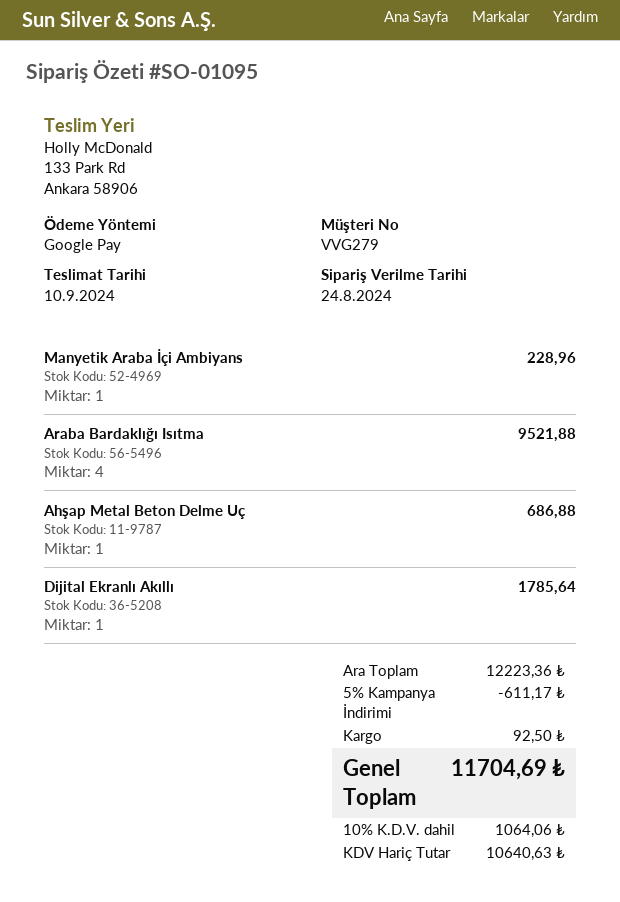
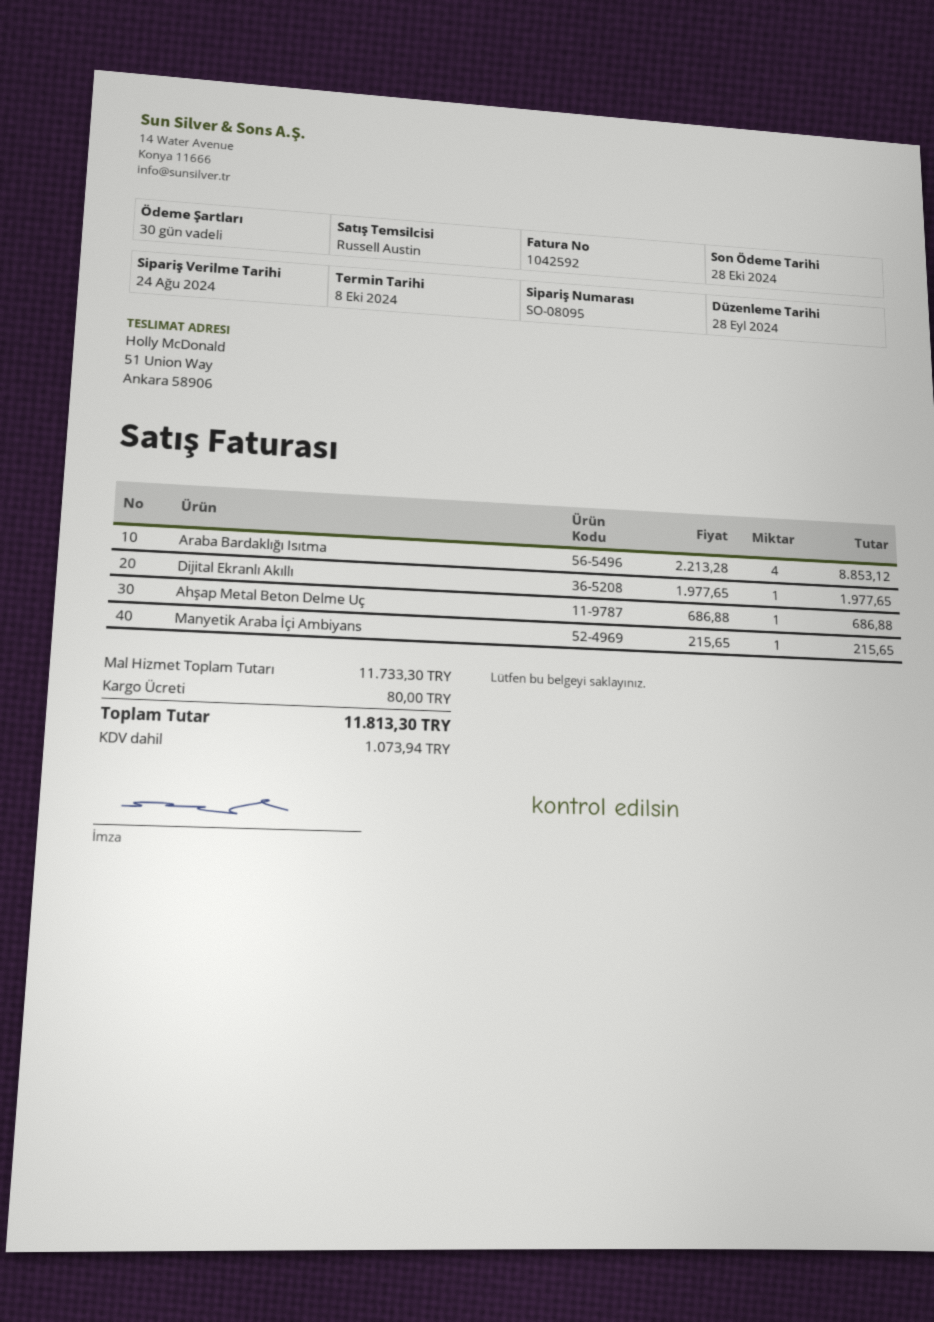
order number: SO-01095 -> SO-08095
delivery date: 2024-09-10 -> 2024-10-08
ship to: 133 Park Rd, Ankara 58906 -> 51 Union Way, Ankara 58906
Manyetik Araba İçi Ambiyans: 1 for 228.96 -> 1 for 215.65
Araba Bardaklığı Isıtma: 4 for 9521.88 -> 4 for 8853.12
Dijital Ekranlı Akıllı: 1 for 1785.64 -> 1 for 1977.65
subtotal: 12223.36 -> 11733.30
discount: 5% = 611.17 -> none
shipping: 92.50 -> 80.00
tax: 1064.06 -> 1073.94
total: 11704.69 -> 11813.30

